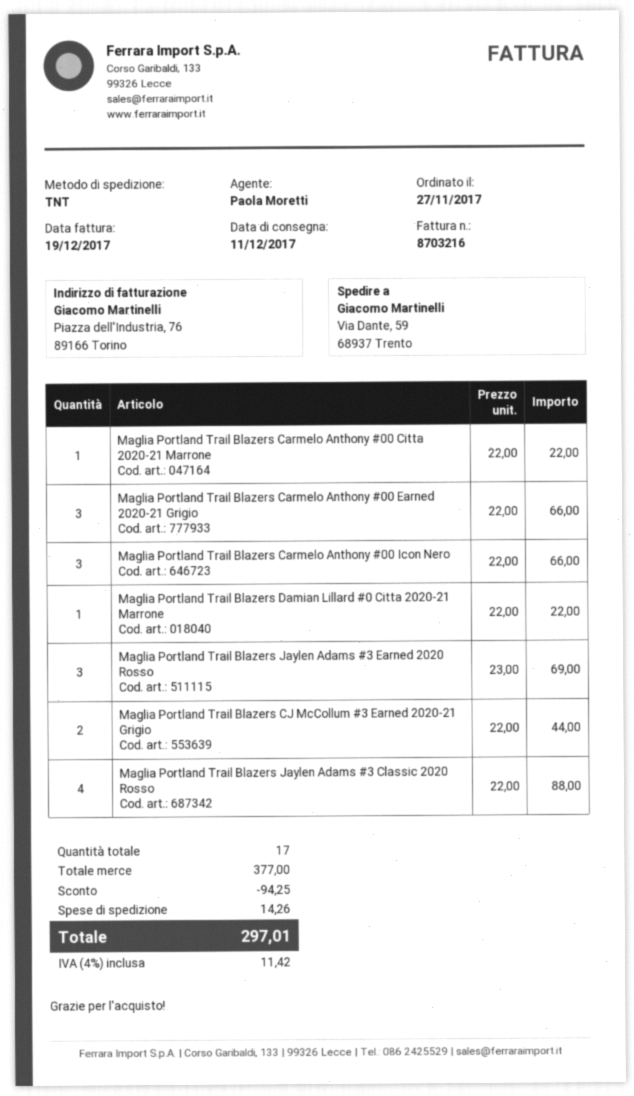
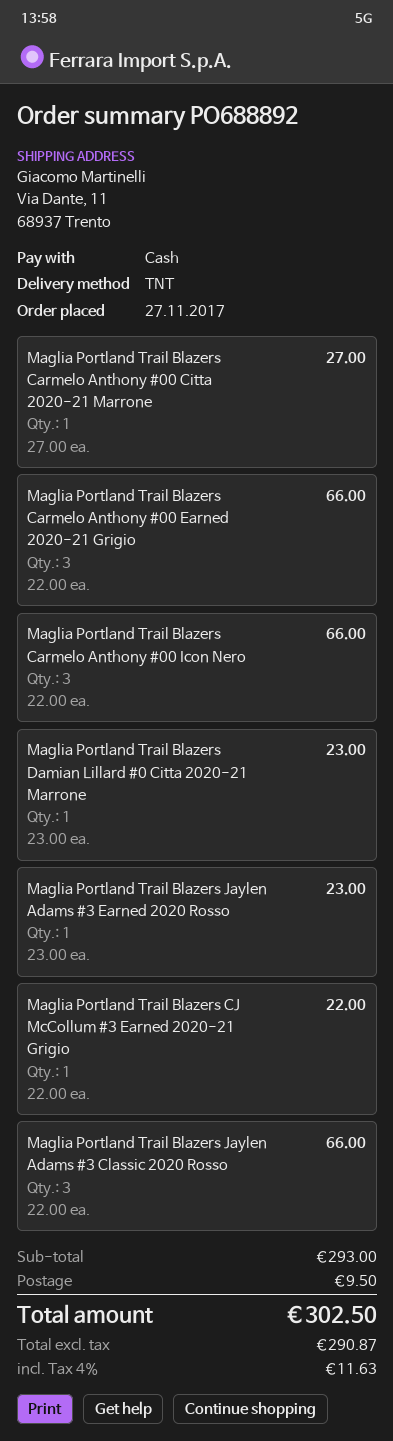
ship to: Via Dante, 59, 68937 Trento -> Via Dante, 11, 68937 Trento
Maglia Portland Trail Blazers Carmelo Anthony #00 Citta 2020-21 Marrone: 1 x 22.00 = 22.00 -> 1 x 27.00 = 27.00
Maglia Portland Trail Blazers Damian Lillard #0 Citta 2020-21 Marrone: 1 x 22.00 = 22.00 -> 1 x 23.00 = 23.00
Maglia Portland Trail Blazers Jaylen Adams #3 Earned 2020 Rosso: 3 x 23.00 = 69.00 -> 1 x 23.00 = 23.00
Maglia Portland Trail Blazers CJ McCollum #3 Earned 2020-21 Grigio: 2 x 22.00 = 44.00 -> 1 x 22.00 = 22.00
Maglia Portland Trail Blazers Jaylen Adams #3 Classic 2020 Rosso: 4 x 22.00 = 88.00 -> 3 x 22.00 = 66.00
subtotal: 377.00 -> 293.00
discount: 94.25 -> none
shipping: 14.26 -> 9.50
tax: 4% = 11.42 -> 4% = 11.63
total: 297.01 -> 302.50

